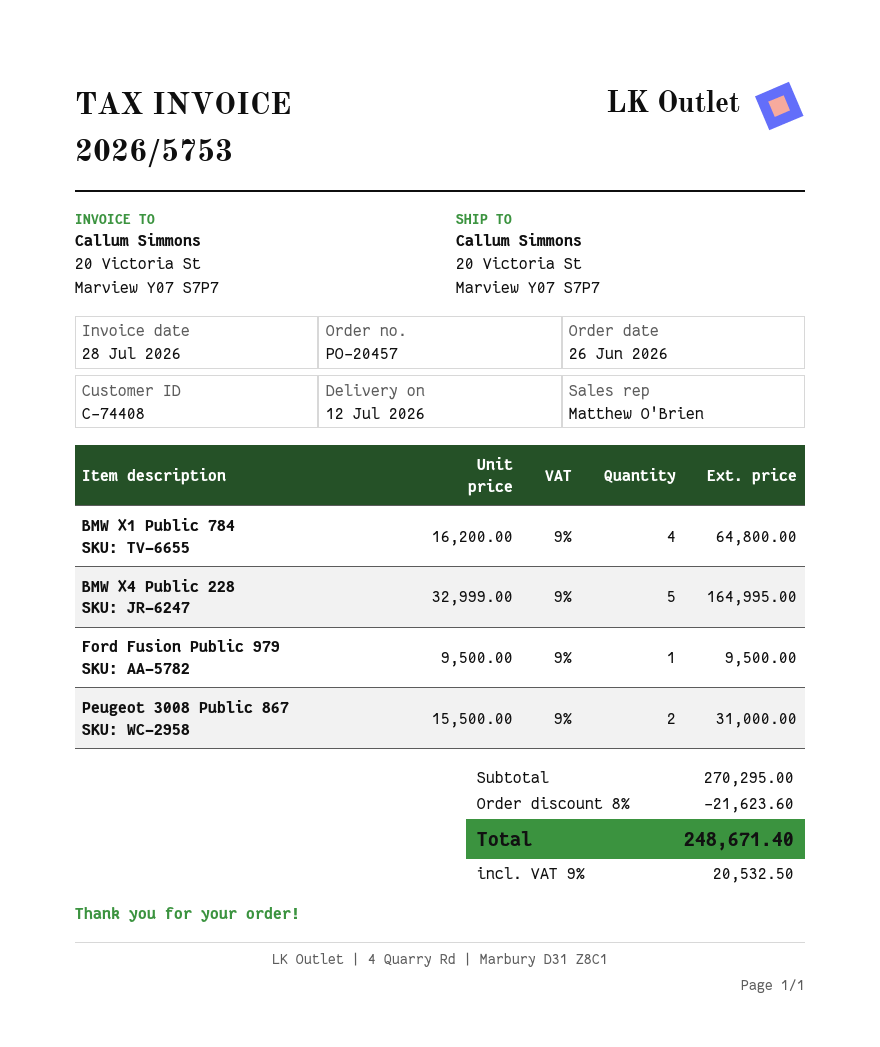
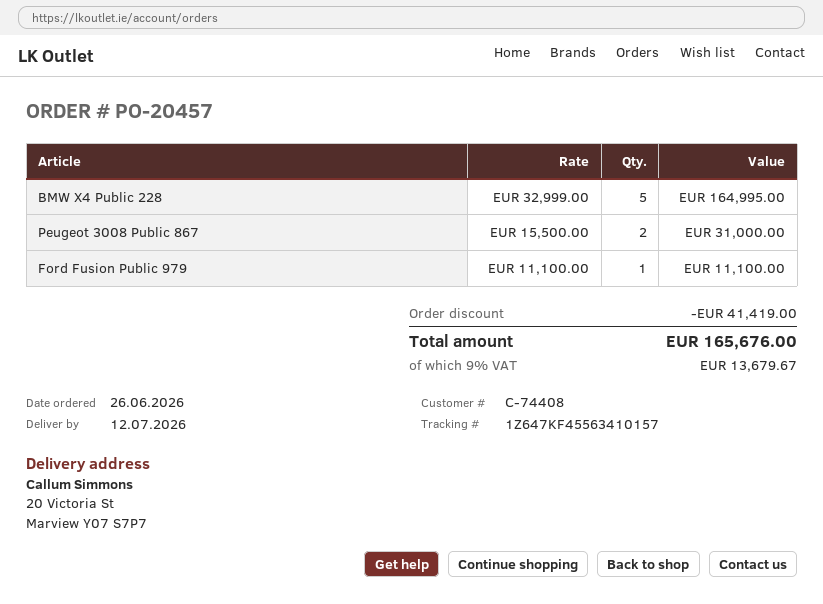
BMW X1 Public 784: 4 x 16200.00 = 64800.00 -> none
Ford Fusion Public 979: 1 x 9500.00 = 9500.00 -> 1 x 11100.00 = 11100.00
discount: 21623.60 -> 41419.00
tax: 9% = 20532.50 -> 9% = 13679.67
total: 248671.40 -> 165676.00

